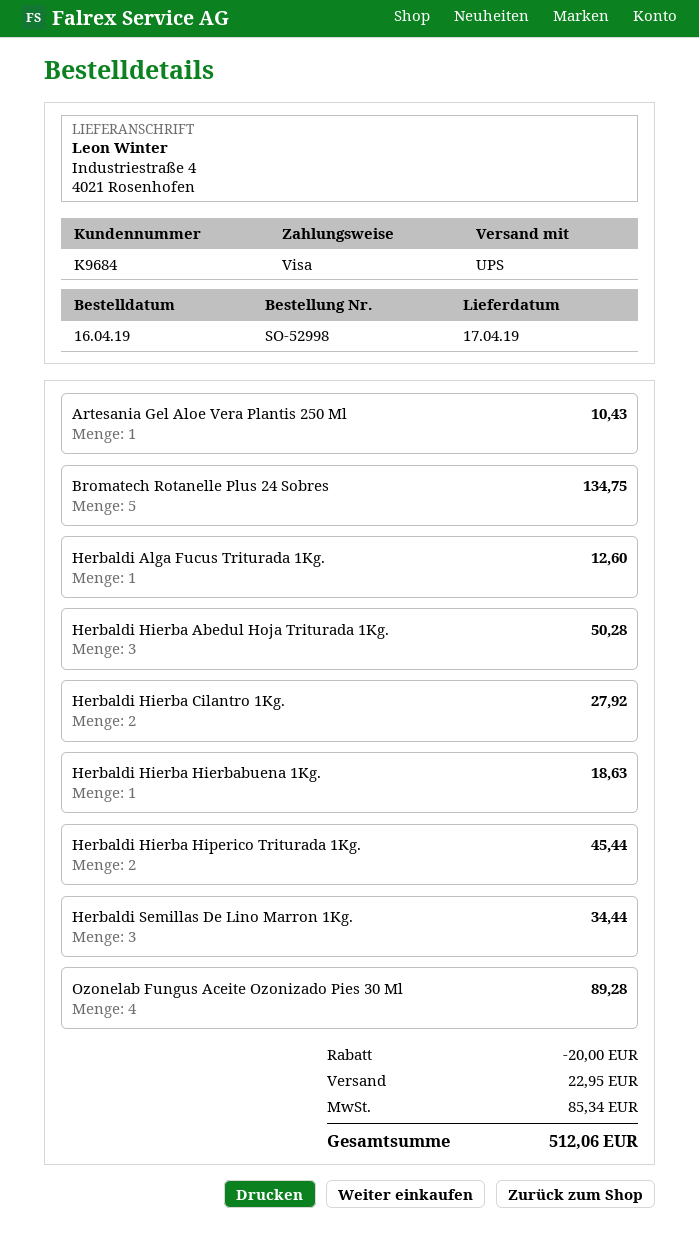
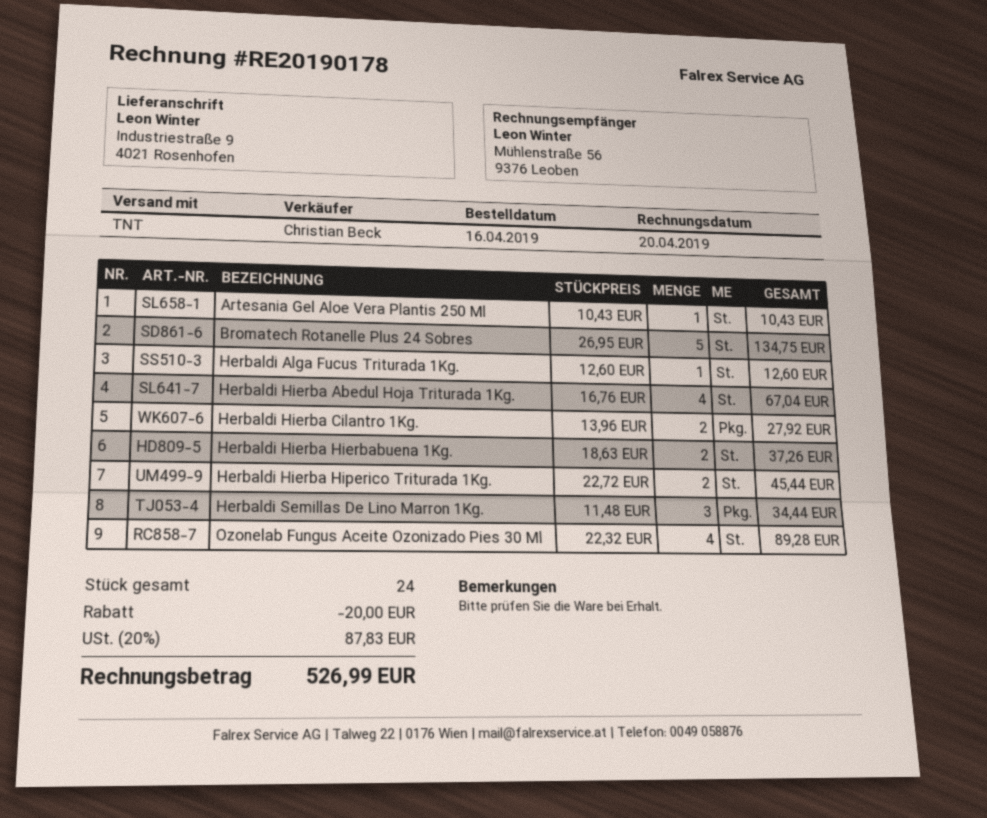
shipping method: UPS -> TNT
ship to: Industriestraße 4, 4021 Rosenhofen -> Industriestraße 9, 4021 Rosenhofen
Herbaldi Hierba Abedul Hoja Triturada 1Kg.: 3 for 50.28 -> 4 for 67.04
Herbaldi Hierba Hierbabuena 1Kg.: 1 for 18.63 -> 2 for 37.26
shipping: 22.95 -> none
tax: 85.34 -> 87.83
total: 512.06 -> 526.99

